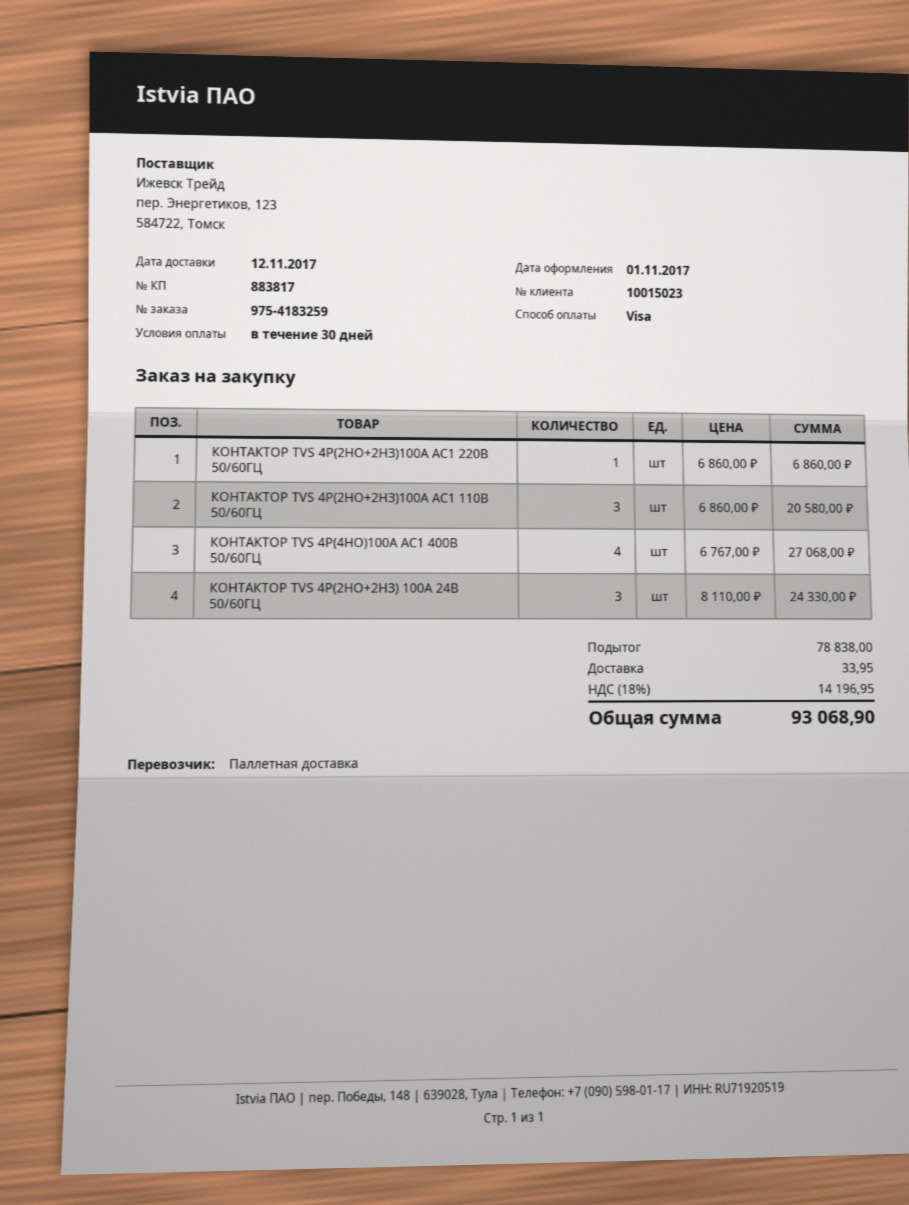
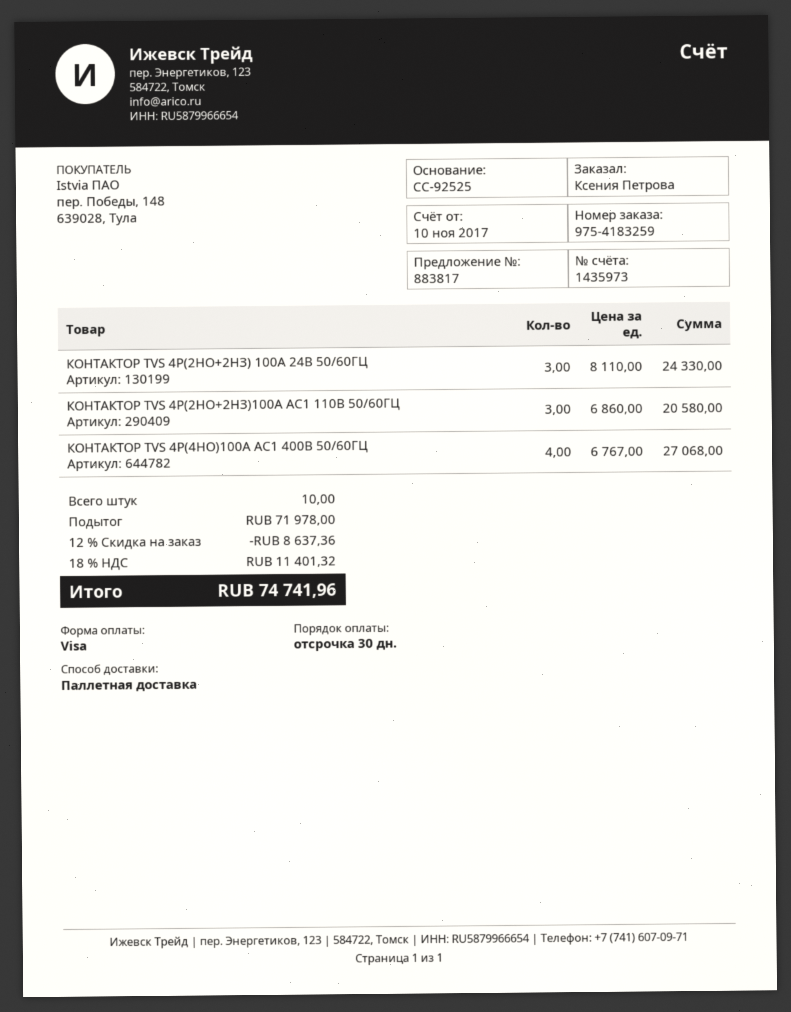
КОНТАКТОР TVS 4P(2НО+2НЗ)100A AC1 220В 50/60ГЦ: 1 x 6860.00 = 6860.00 -> none
subtotal: 78838.00 -> 71978.00
discount: none -> 12% = 8637.36
shipping: 33.95 -> none
tax: 18% = 14196.95 -> 18% = 11401.32
total: 93068.90 -> 74741.96

